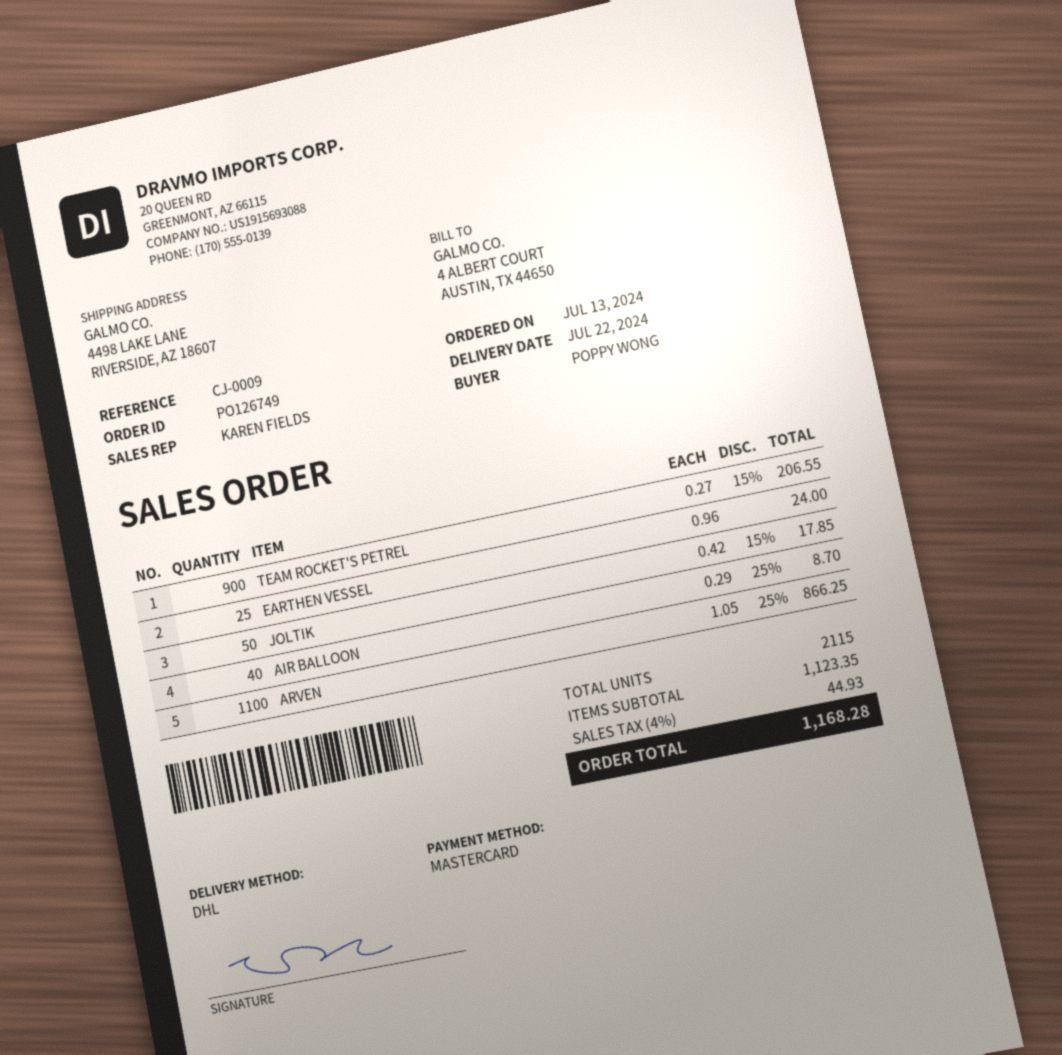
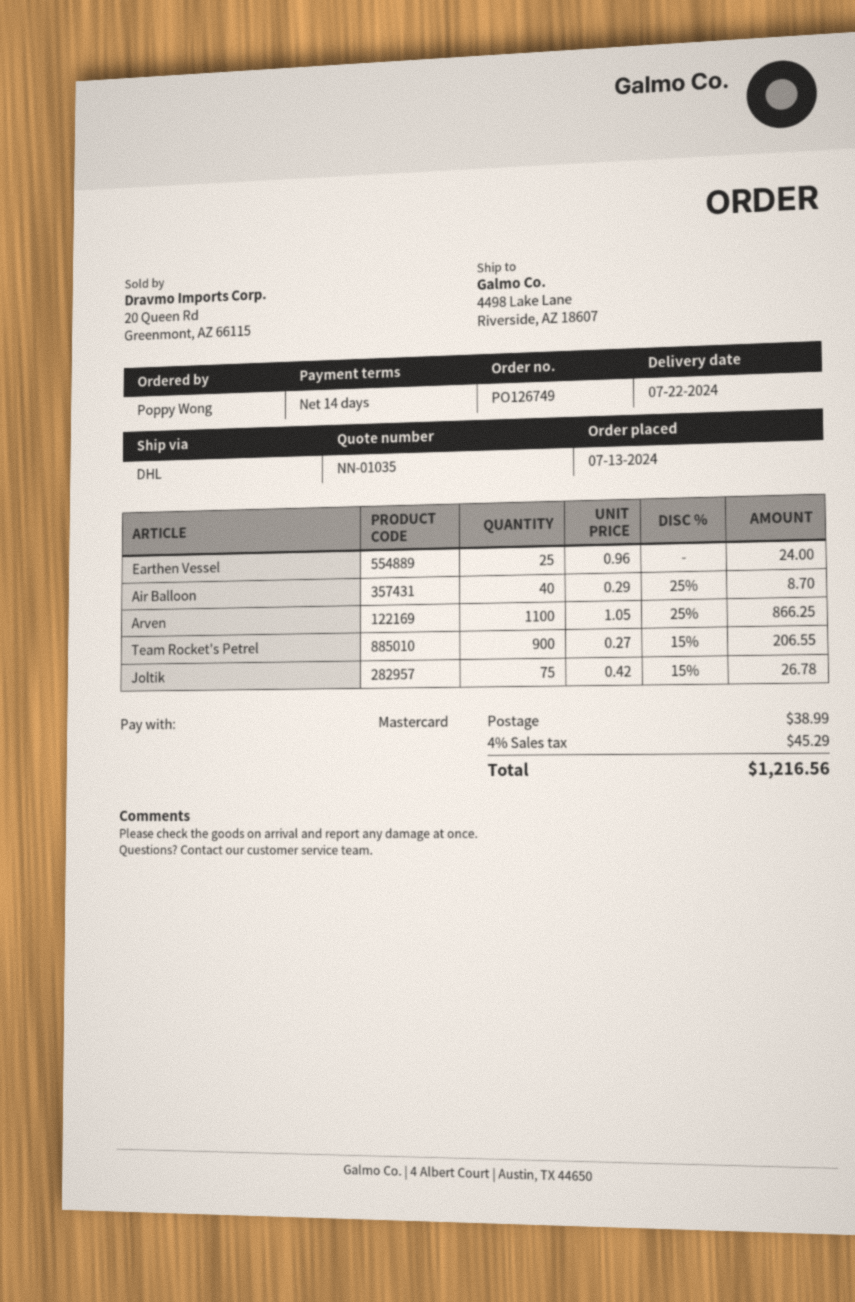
JOLTIK: 50 x 0.42 - 15% = 17.85 -> 75 x 0.42 - 15% = 26.78
shipping: none -> 38.99
tax: 4% = 44.93 -> 4% = 45.29
total: 1168.28 -> 1216.56

